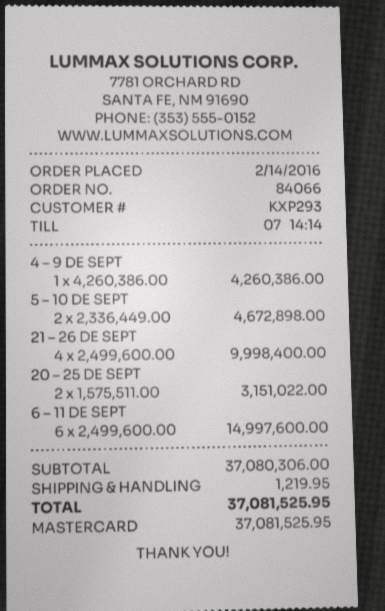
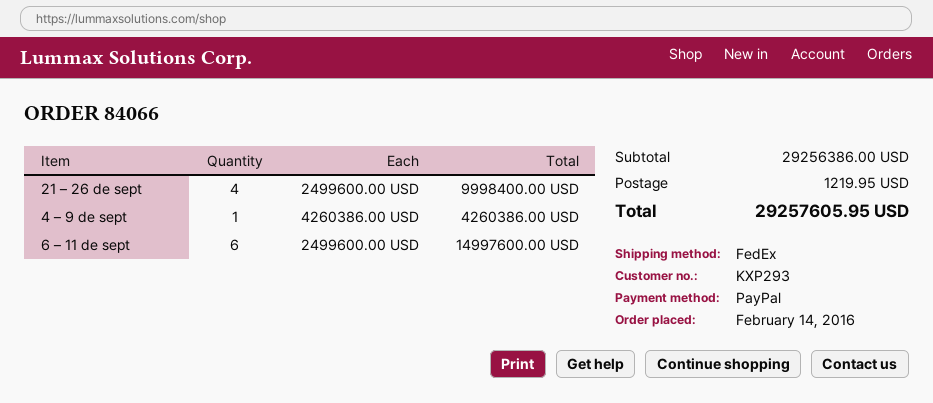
payment method: Mastercard -> PayPal
5 – 10 DE SEPT: 2 x 2336449.00 = 4672898.00 -> none
20 – 25 DE SEPT: 2 x 1575511.00 = 3151022.00 -> none
subtotal: 37080306.00 -> 29256386.00
total: 37081525.95 -> 29257605.95

